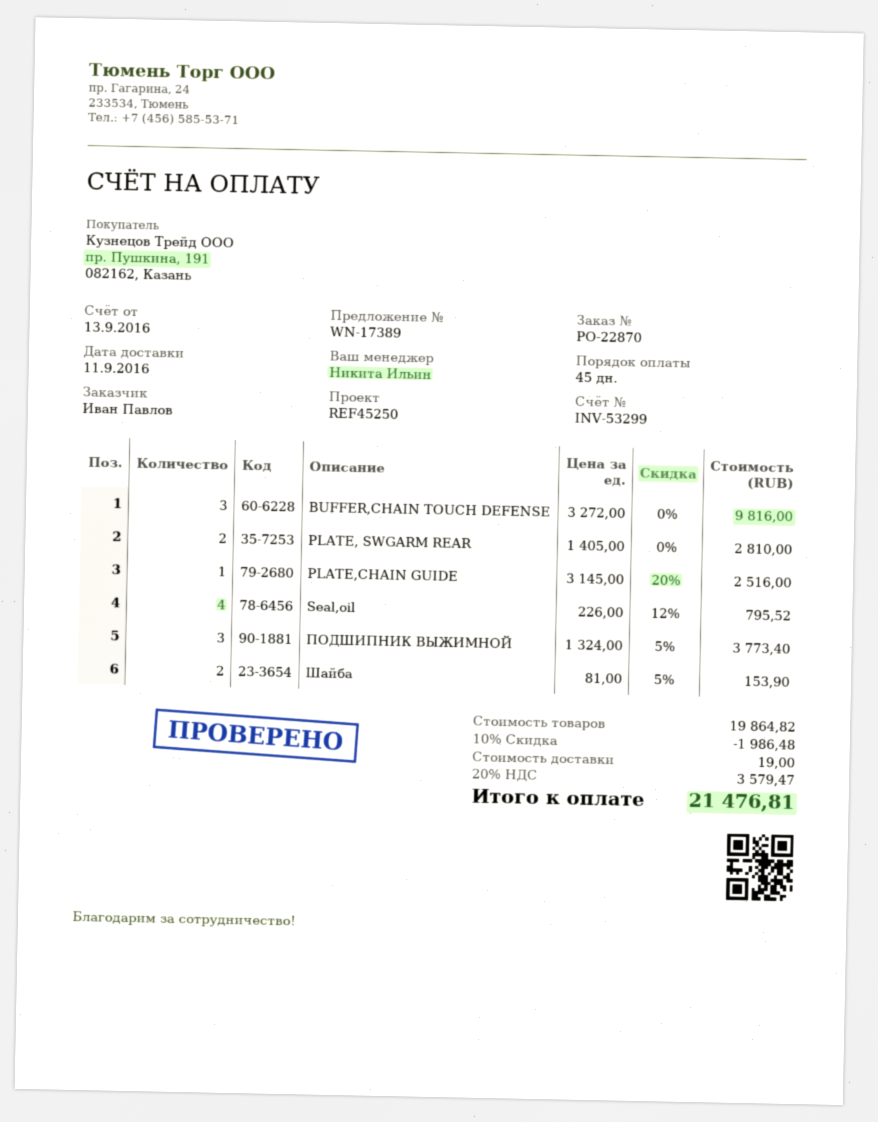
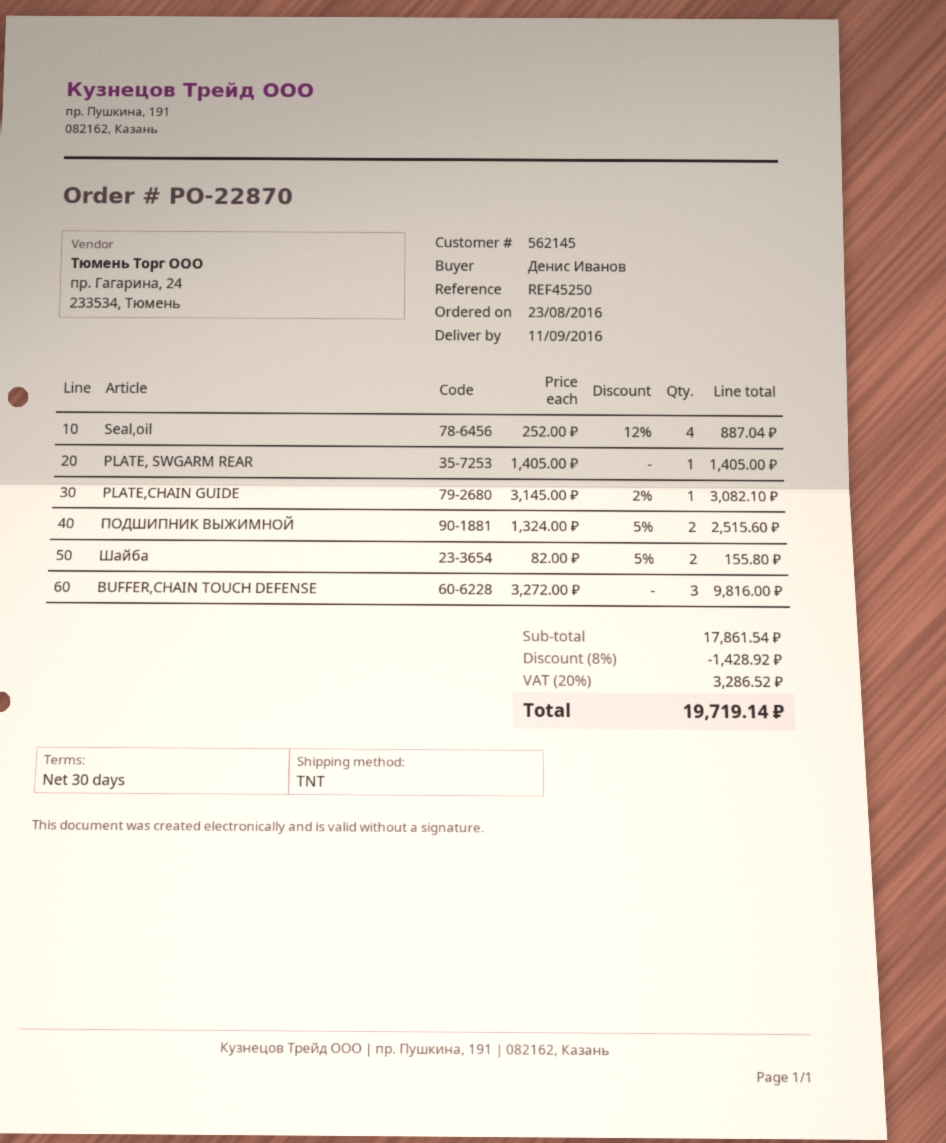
payment terms: 45 days -> 30 days
ordered by: Иван Павлов -> Денис Иванов
PLATE, SWGARM REAR: 2 x 1405.00 = 2810.00 -> 1 x 1405.00 = 1405.00
PLATE,CHAIN GUIDE: 1 x 3145.00 - 20% = 2516.00 -> 1 x 3145.00 - 2% = 3082.10
Seal,oil: 4 x 226.00 - 12% = 795.52 -> 4 x 252.00 - 12% = 887.04
ПОДШИПНИК ВЫЖИМНОЙ: 3 x 1324.00 - 5% = 3773.40 -> 2 x 1324.00 - 5% = 2515.60
Шайба: 2 x 81.00 - 5% = 153.90 -> 2 x 82.00 - 5% = 155.80
subtotal: 19864.82 -> 17861.54
discount: 10% = 1986.48 -> 8% = 1428.92
shipping: 19.00 -> none
tax: 20% = 3579.47 -> 20% = 3286.52
total: 21476.81 -> 19719.14

